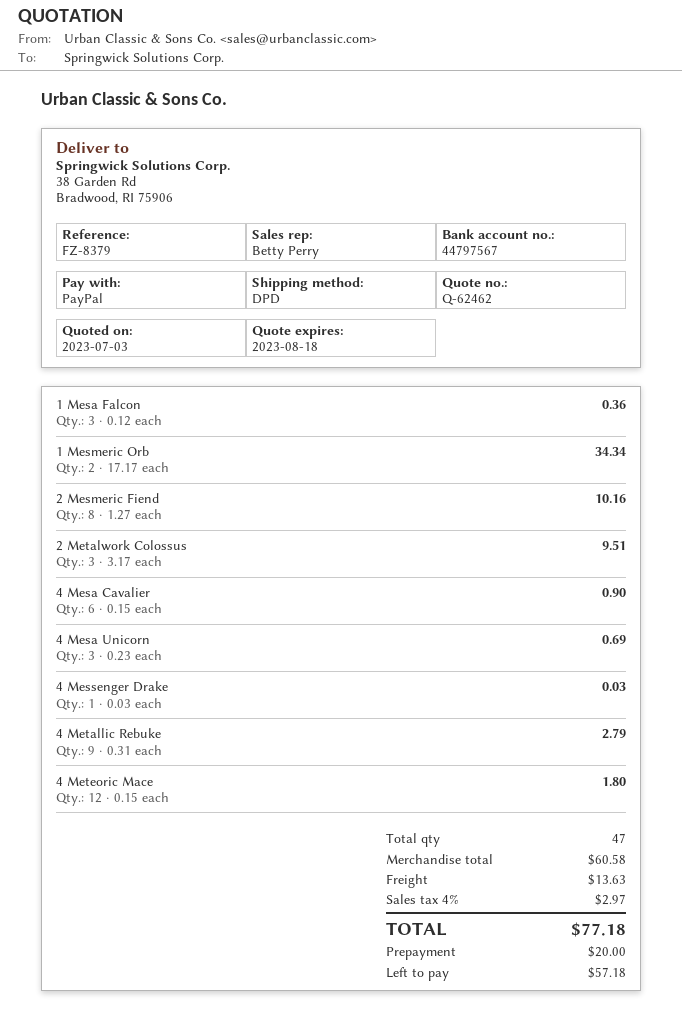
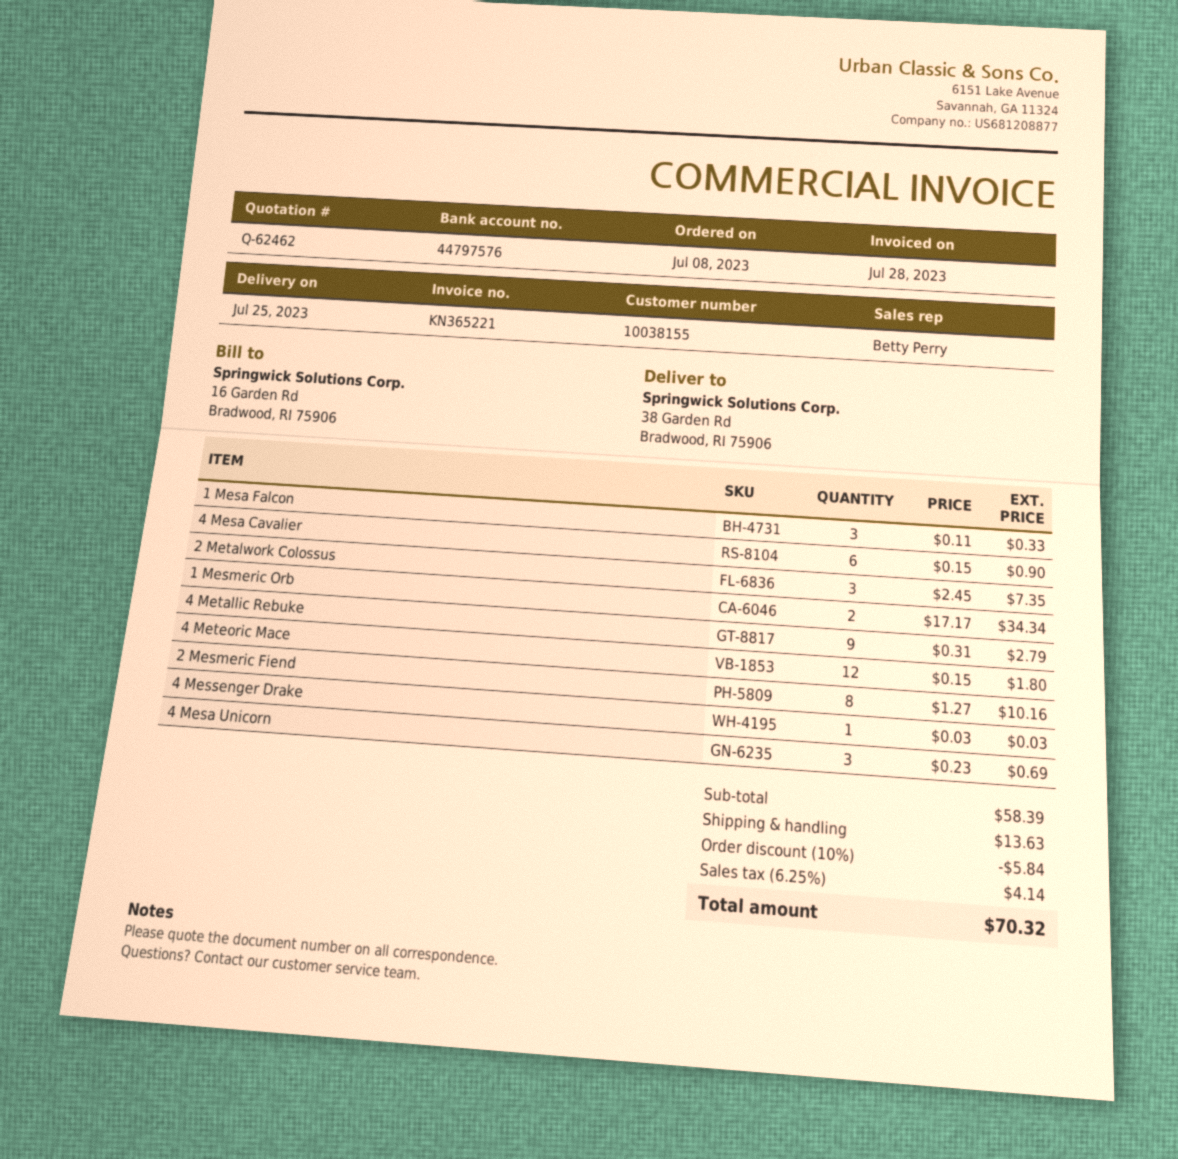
bank account: 44797567 -> 44797576
1 Mesa Falcon: 3 x 0.12 = 0.36 -> 3 x 0.11 = 0.33
2 Metalwork Colossus: 3 x 3.17 = 9.51 -> 3 x 2.45 = 7.35
subtotal: 60.58 -> 58.39
discount: none -> 10% = 5.84
tax: 4% = 2.97 -> 6.25% = 4.14
total: 77.18 -> 70.32

